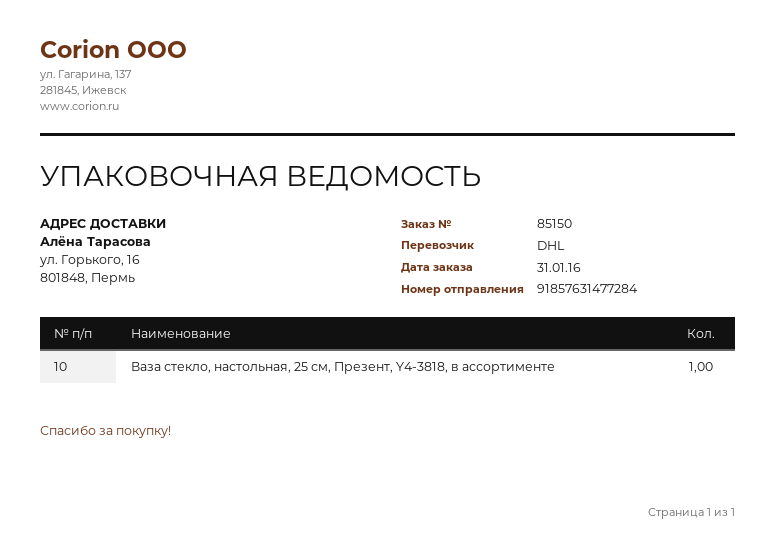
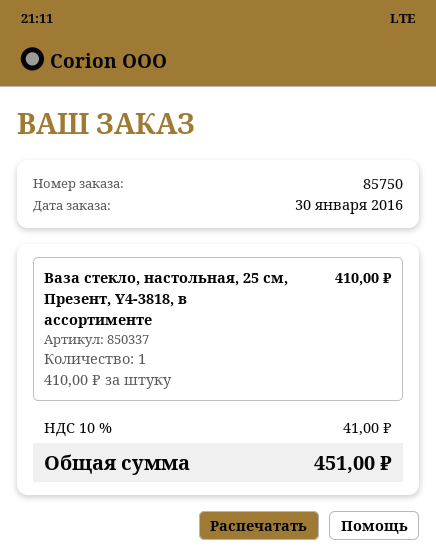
order number: 85150 -> 85750
order date: 2016-01-31 -> 2016-01-30

